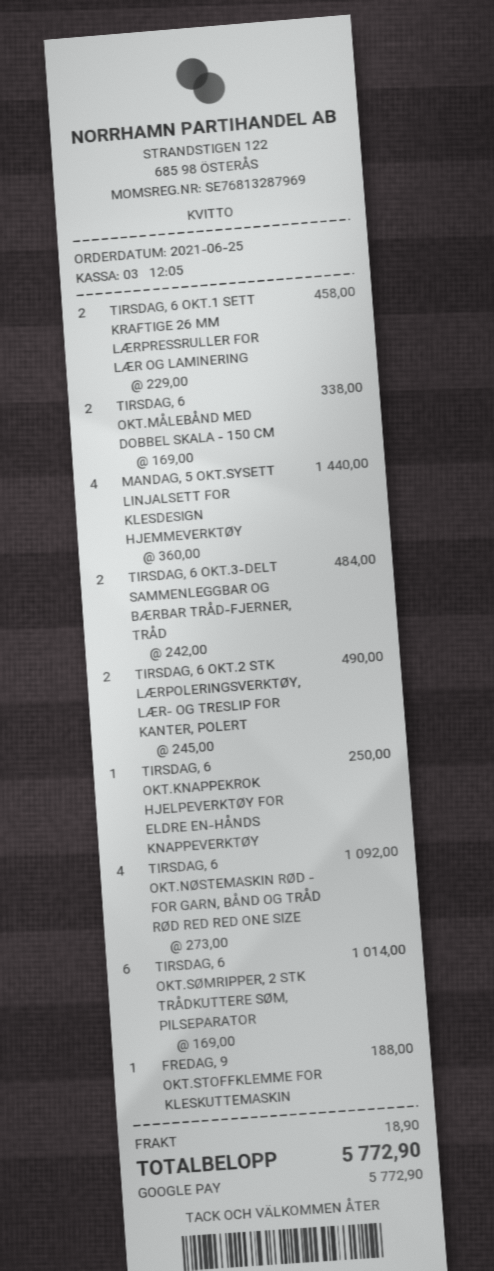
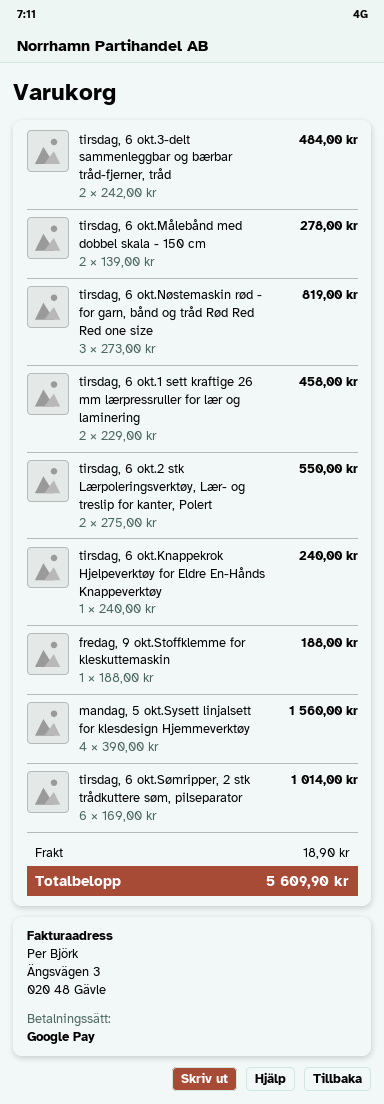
TIRSDAG, 6 OKT.MÅLEBÅND MED DOBBEL SKALA - 150 CM: 2 x 169.00 = 338.00 -> 2 x 139.00 = 278.00
MANDAG, 5 OKT.SYSETT LINJALSETT FOR KLESDESIGN HJEMMEVERKTØY: 4 x 360.00 = 1440.00 -> 4 x 390.00 = 1560.00
TIRSDAG, 6 OKT.2 STK LÆRPOLERINGSVERKTØY, LÆR- OG TRESLIP FOR KANTER, POLERT: 2 x 245.00 = 490.00 -> 2 x 275.00 = 550.00
TIRSDAG, 6 OKT.KNAPPEKROK HJELPEVERKTØY FOR ELDRE EN-HÅNDS KNAPPEVERKTØY: 1 x 250.00 = 250.00 -> 1 x 240.00 = 240.00
TIRSDAG, 6 OKT.NØSTEMASKIN RØD - FOR GARN, BÅND OG TRÅD RØD RED RED ONE SIZE: 4 x 273.00 = 1092.00 -> 3 x 273.00 = 819.00
total: 5772.90 -> 5609.90

